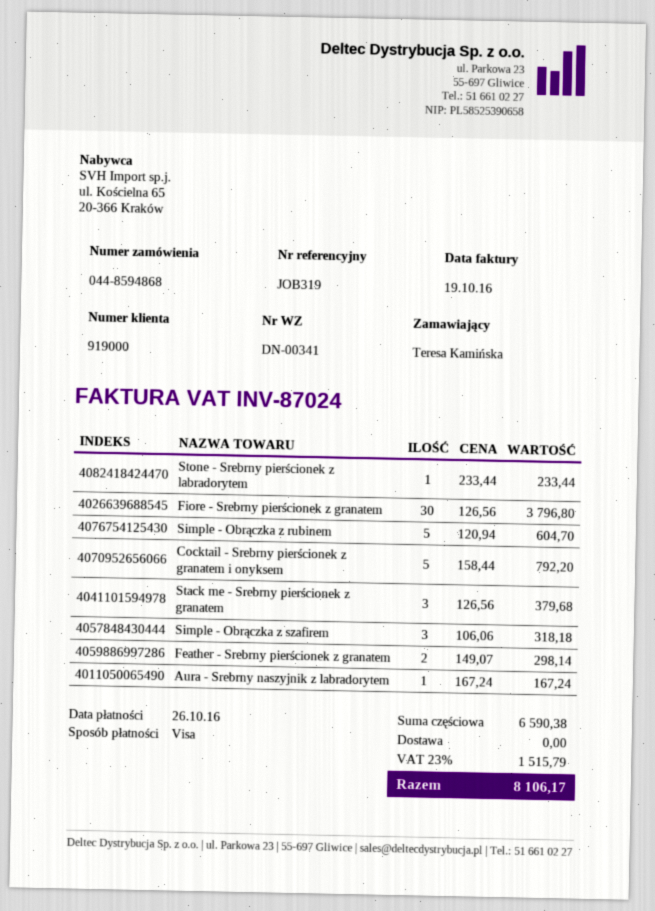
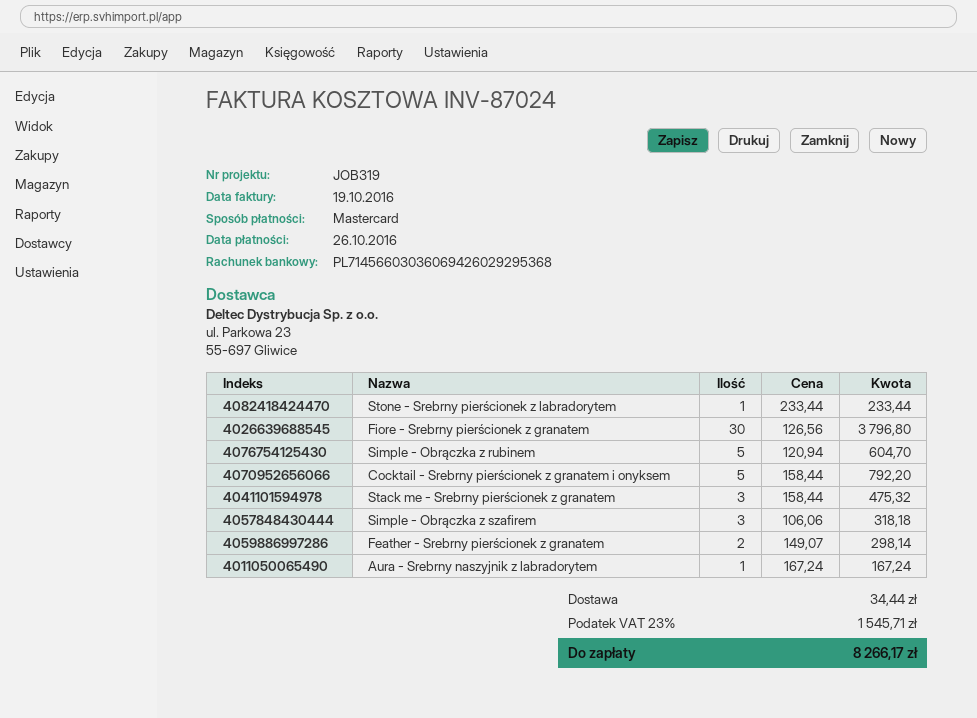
payment method: Visa -> Mastercard
Stack me - Srebrny pierścionek z granatem: 3 x 126.56 = 379.68 -> 3 x 158.44 = 475.32
shipping: 0.00 -> 34.44
tax: 23% = 1515.79 -> 23% = 1545.71
total: 8106.17 -> 8266.17

